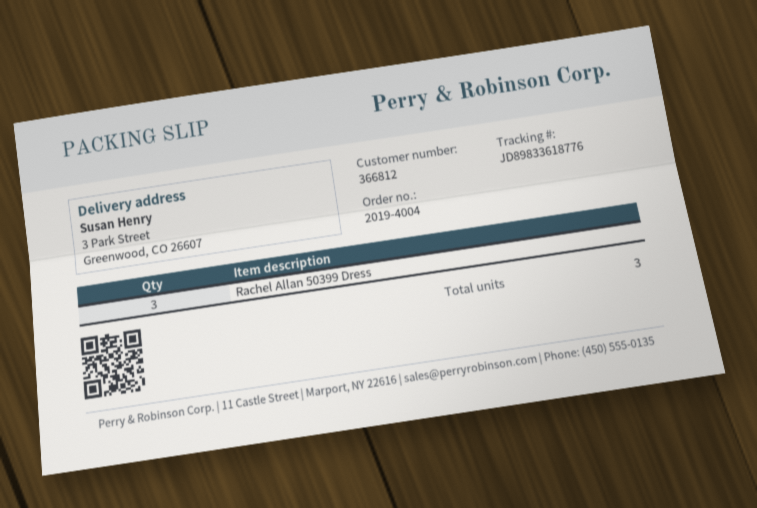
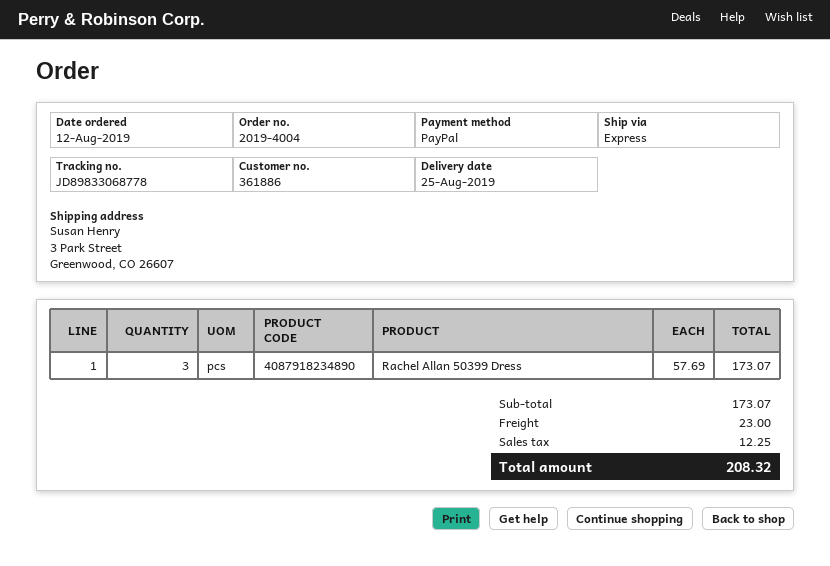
customer number: 366812 -> 361886
tracking number: JD89833618776 -> JD89833068778

